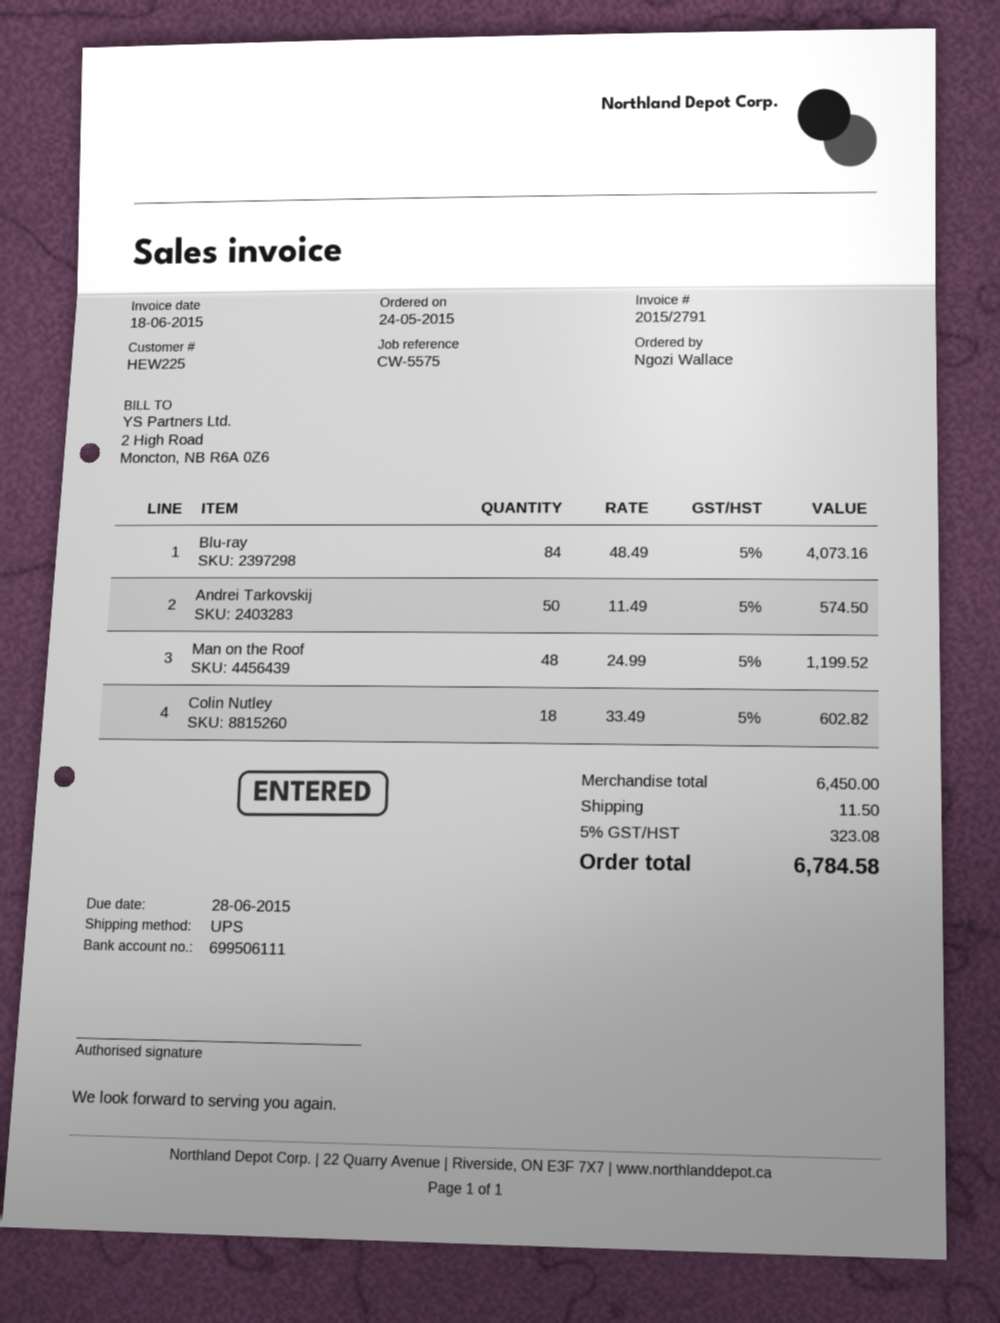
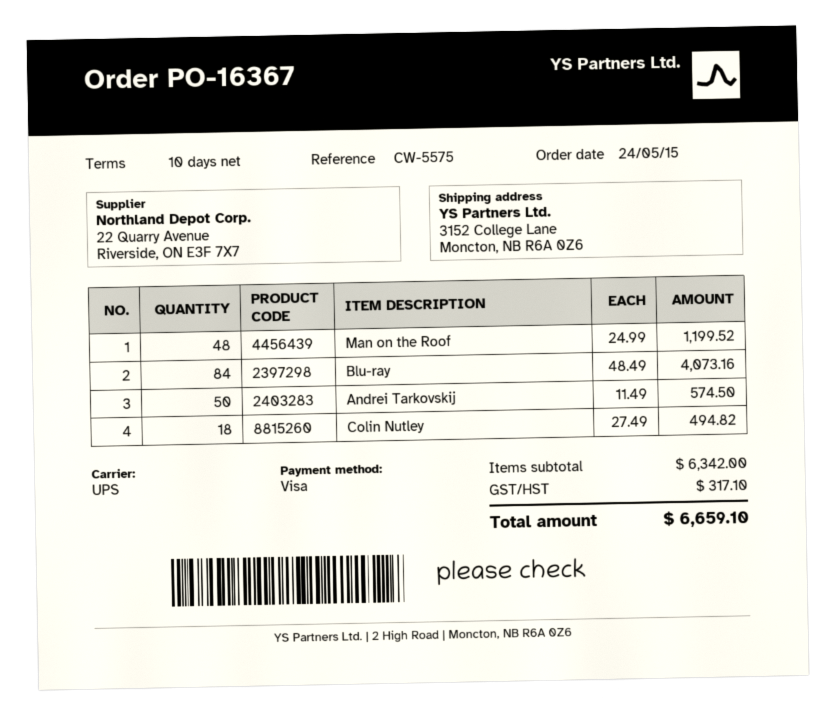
Colin Nutley: 18 x 33.49 = 602.82 -> 18 x 27.49 = 494.82
subtotal: 6450.00 -> 6342.00
shipping: 11.50 -> none
tax: 323.08 -> 317.10
total: 6784.58 -> 6659.10

